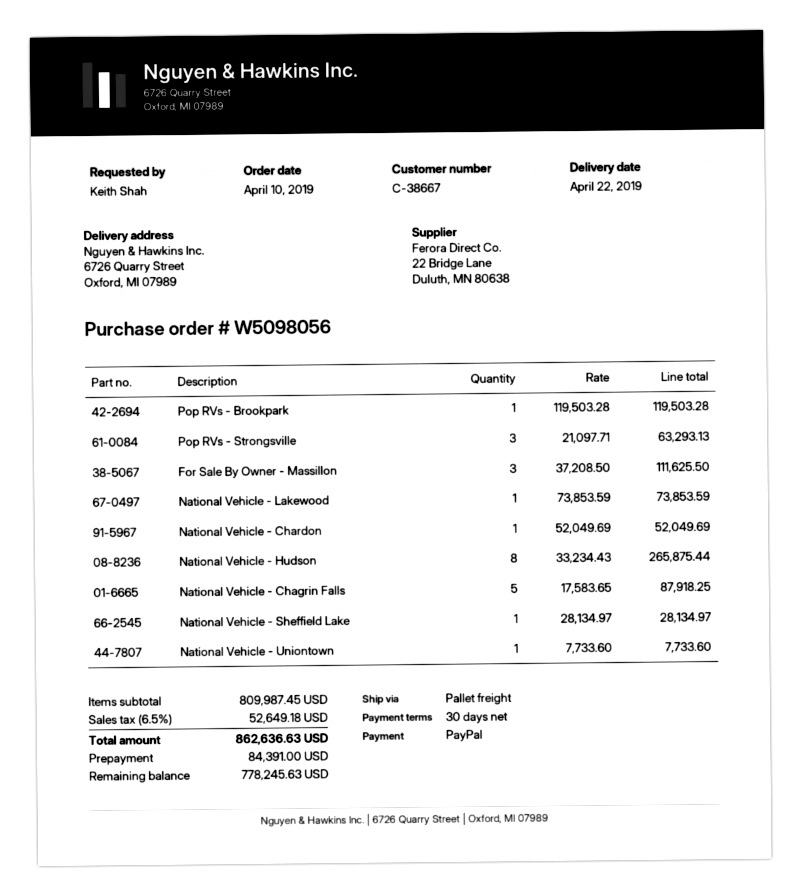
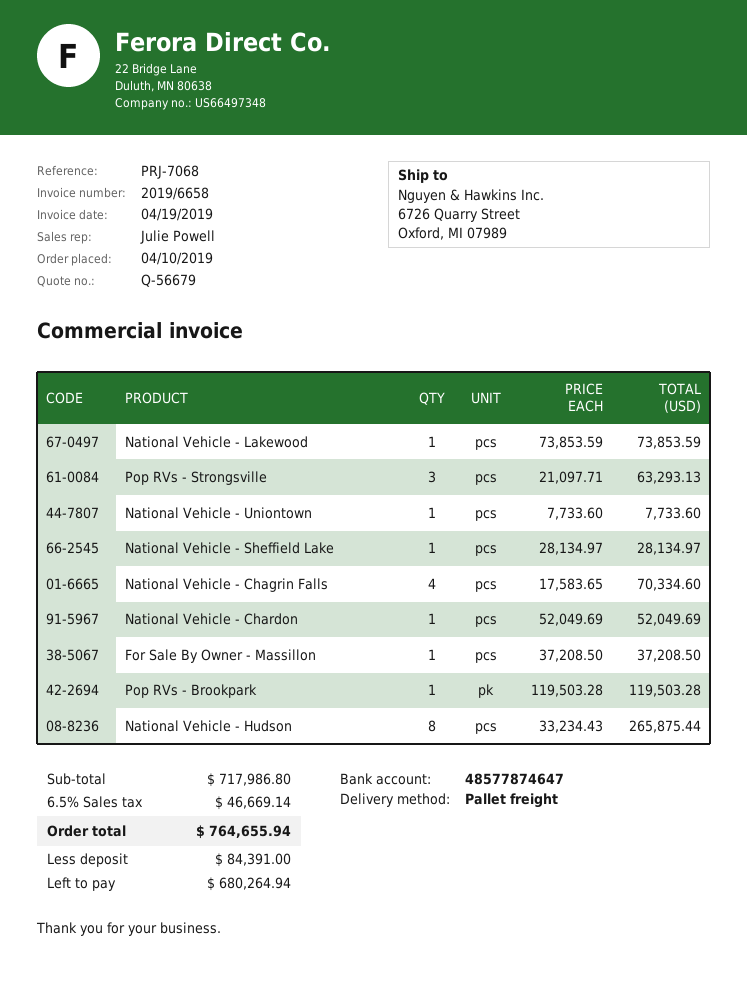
For Sale By Owner - Massillon: 3 x 37208.50 = 111625.50 -> 1 x 37208.50 = 37208.50
National Vehicle - Chagrin Falls: 5 x 17583.65 = 87918.25 -> 4 x 17583.65 = 70334.60
subtotal: 809987.45 -> 717986.80
tax: 6.5% = 52649.18 -> 6.5% = 46669.14
total: 862636.63 -> 764655.94
balance: 778245.63 -> 680264.94

